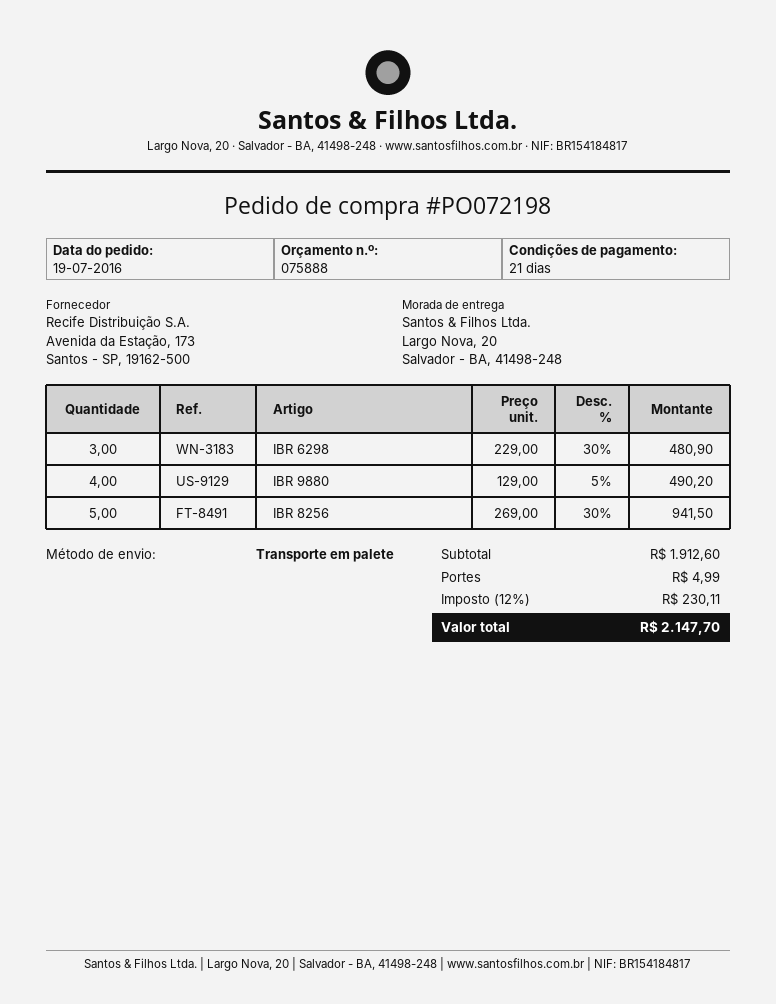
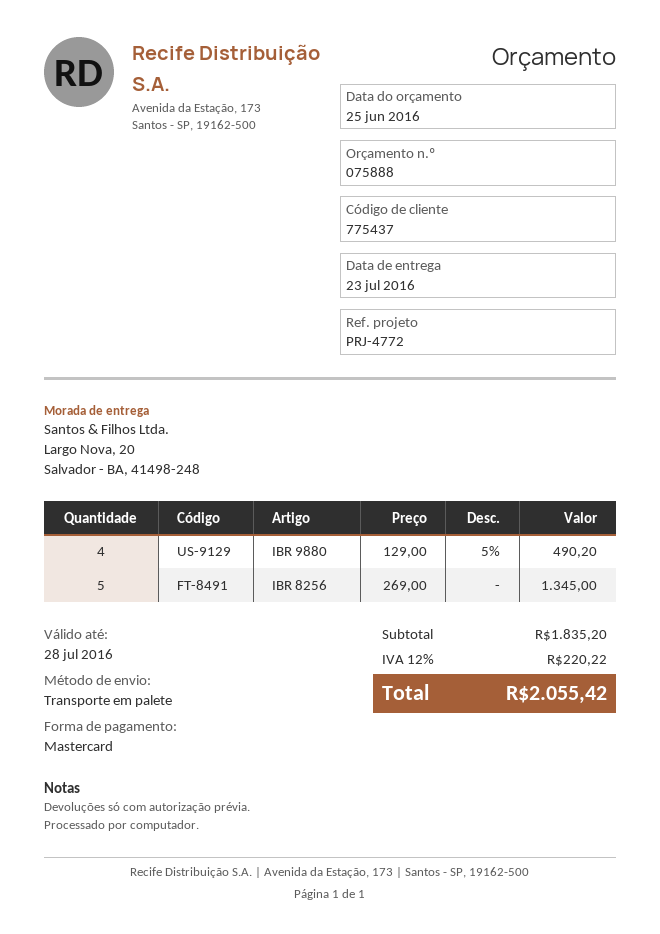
IBR 6298: 3 x 229.00 - 30% = 480.90 -> none
IBR 8256: 5 x 269.00 - 30% = 941.50 -> 5 x 269.00 = 1345.00
subtotal: 1912.60 -> 1835.20
shipping: 4.99 -> none
tax: 12% = 230.11 -> 12% = 220.22
total: 2147.70 -> 2055.42

